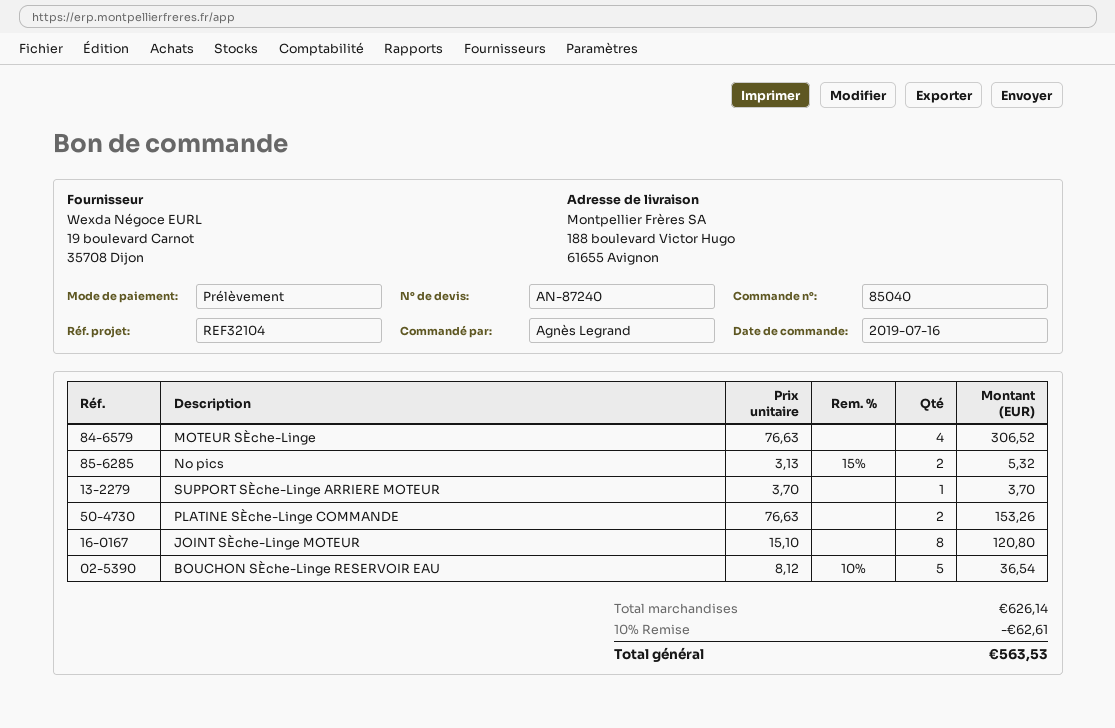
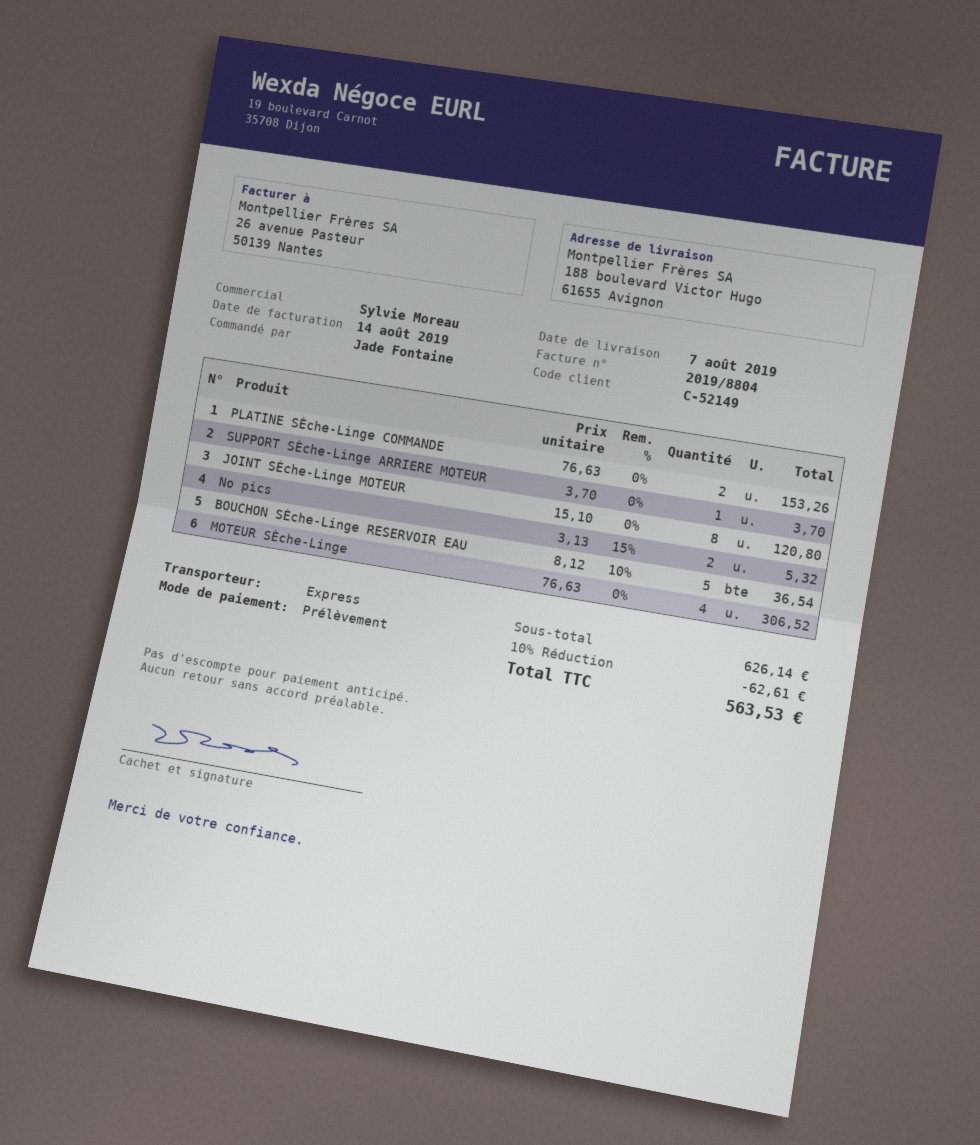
ordered by: Agnès Legrand -> Jade Fontaine

